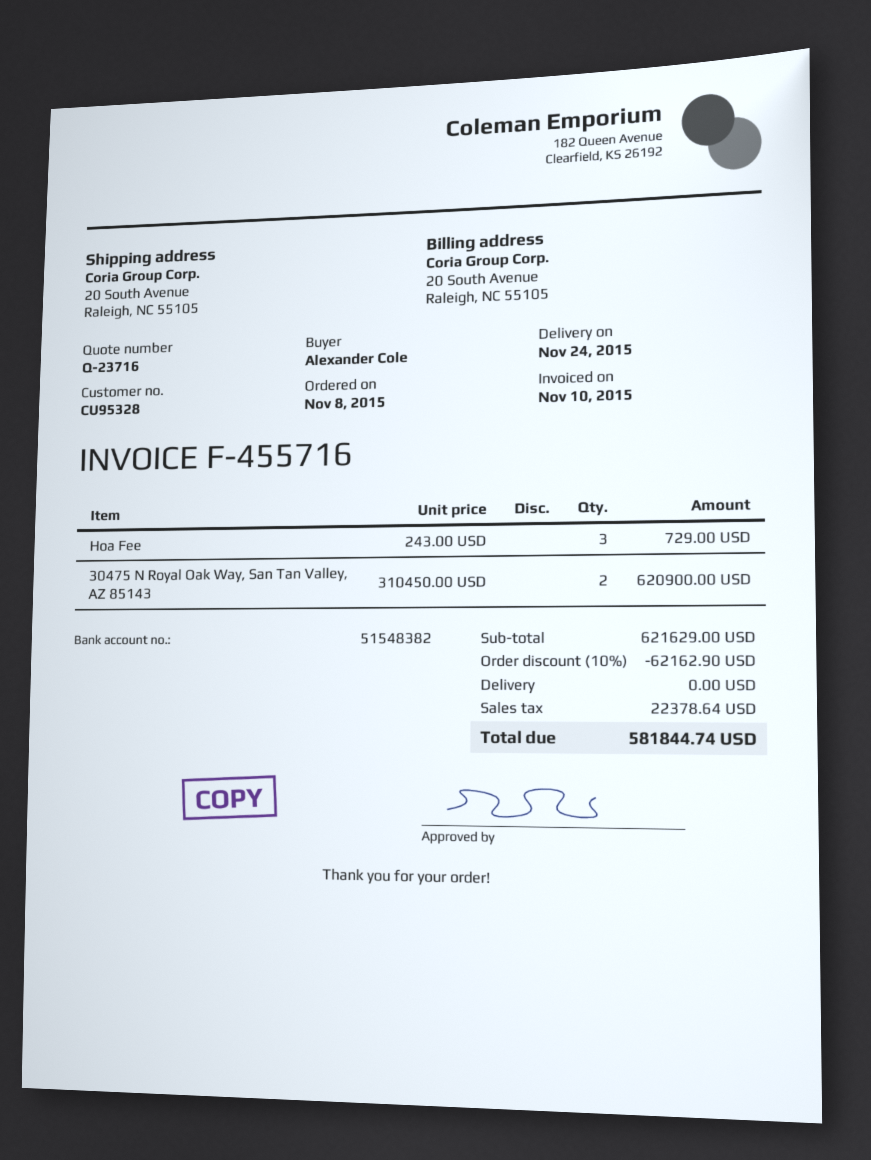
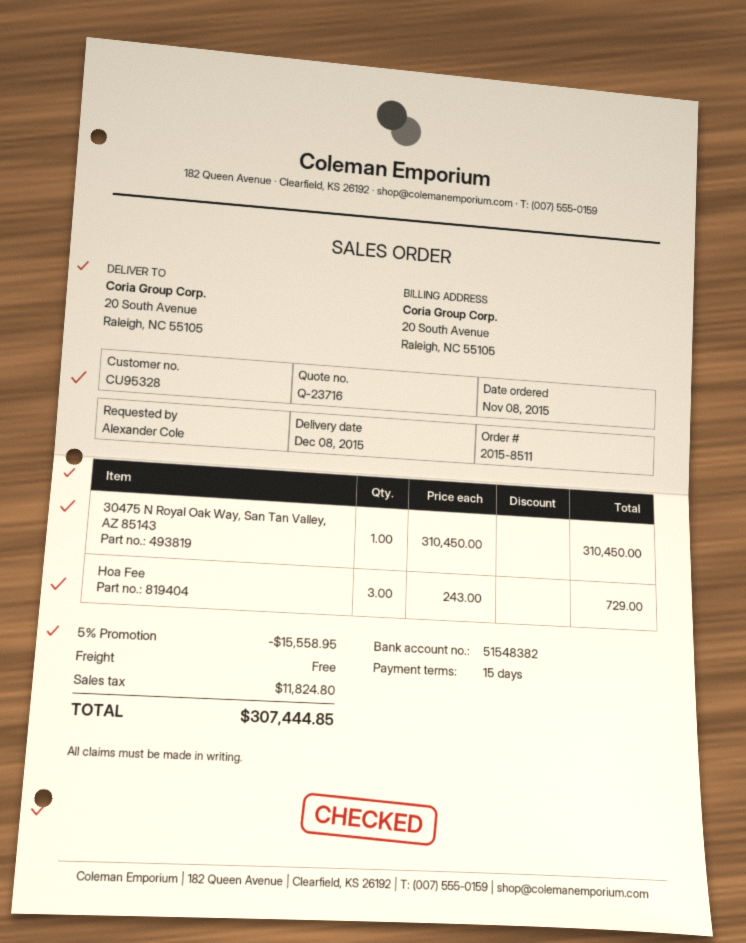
delivery date: 2015-11-24 -> 2015-12-08
30475 N Royal Oak Way, San Tan Valley, AZ 85143: 2 x 310450.00 = 620900.00 -> 1 x 310450.00 = 310450.00
discount: 10% = 62162.90 -> 5% = 15558.95
tax: 22378.64 -> 11824.80
total: 581844.74 -> 307444.85

